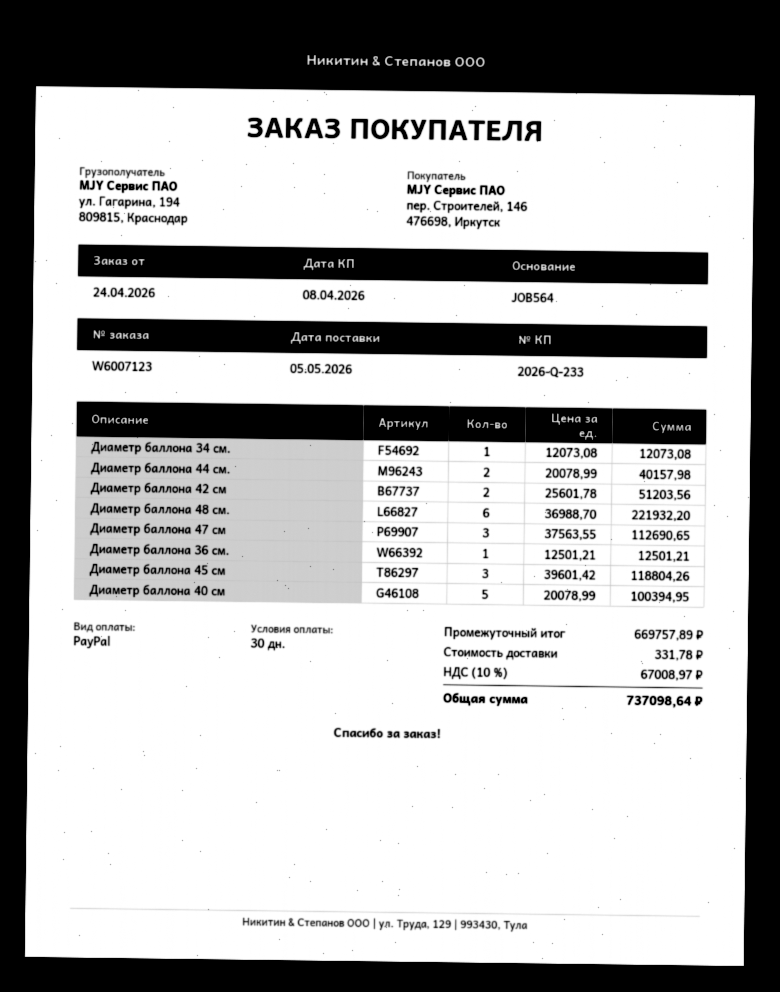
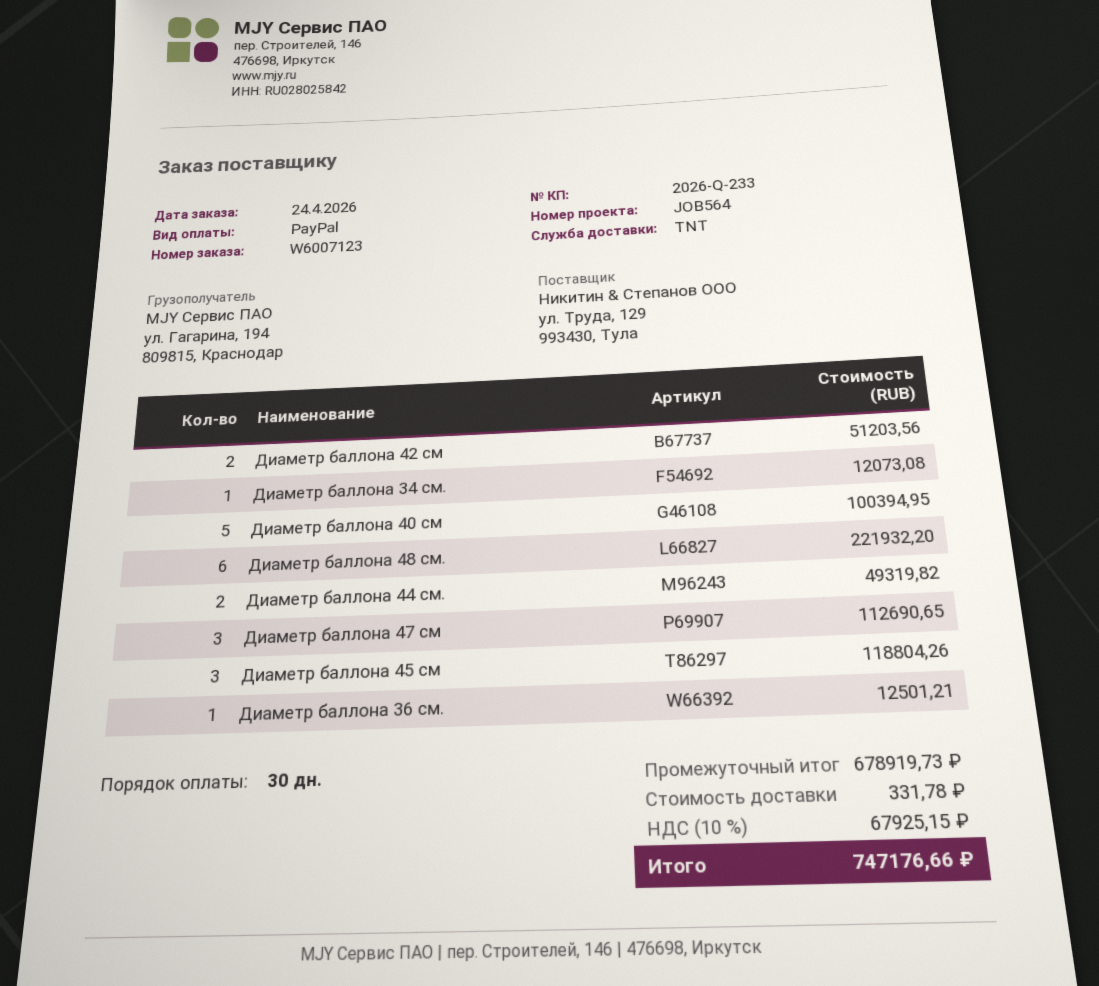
Диаметр баллона 44 см.: 2 for 40157.98 -> 2 for 49319.82
subtotal: 669757.89 -> 678919.73
tax: 10% = 67008.97 -> 10% = 67925.15
total: 737098.64 -> 747176.66

